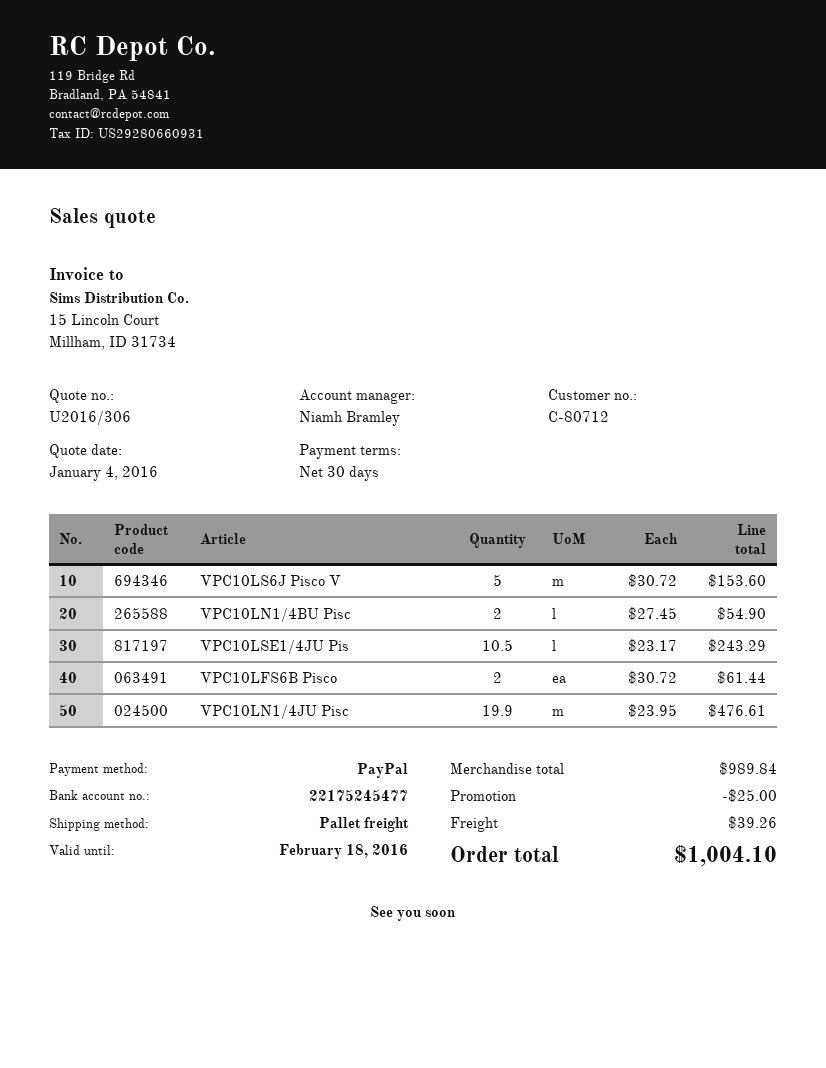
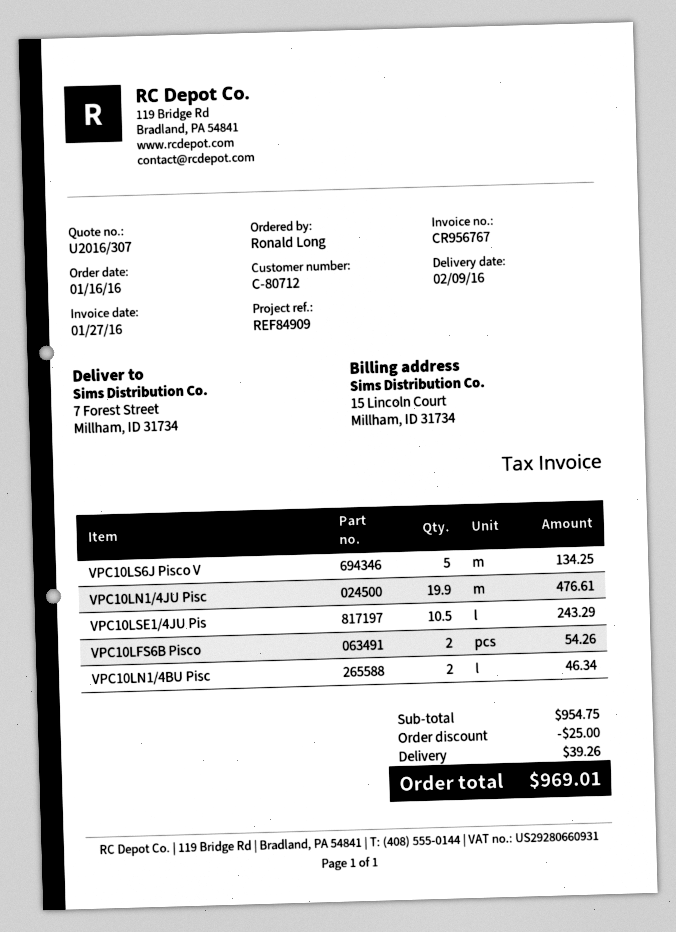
quote number: U2016/306 -> U2016/307
VPC10LS6J Pisco V: 5 for 153.60 -> 5 for 134.25
VPC10LN1/4BU Pisc: 2 for 54.90 -> 2 for 46.34
VPC10LFS6B Pisco: 2 for 61.44 -> 2 for 54.26
subtotal: 989.84 -> 954.75
total: 1004.10 -> 969.01

